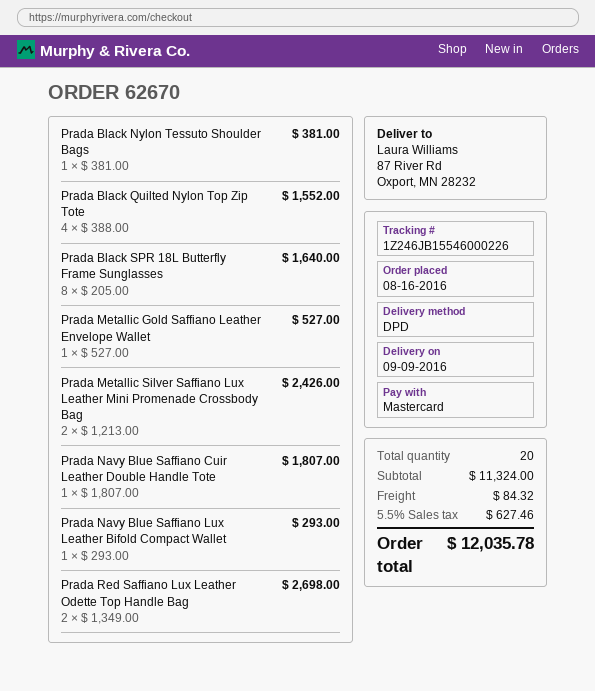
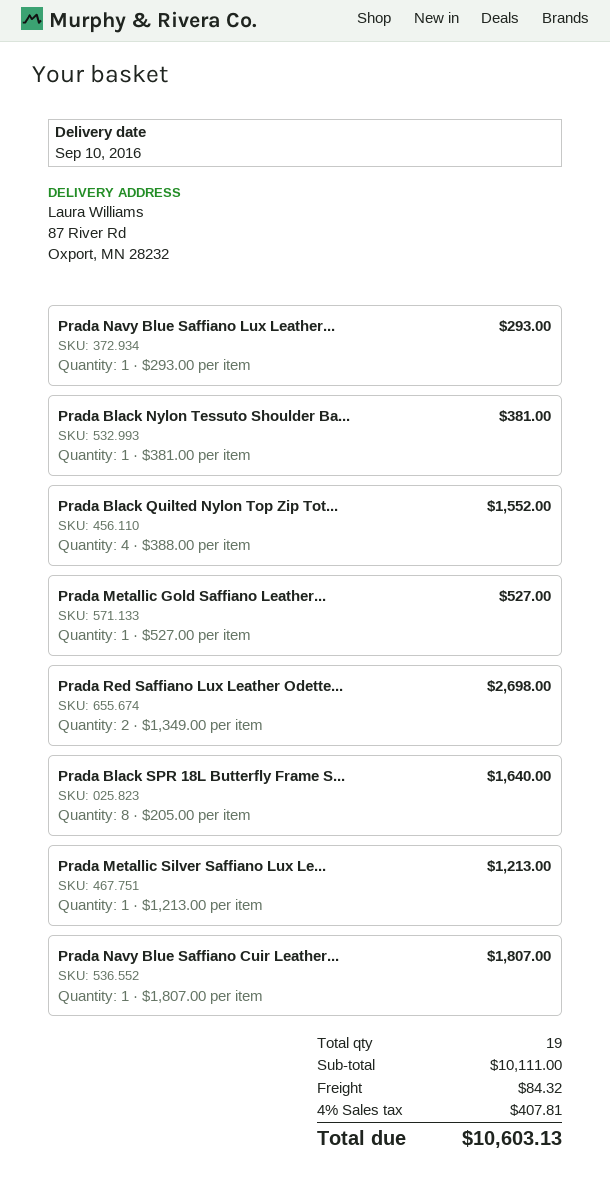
delivery date: 2016-09-09 -> 2016-09-10
Prada Metallic Silver Saffiano Lux Leather Mini Promenade Crossbody Bag: 2 x 1213.00 = 2426.00 -> 1 x 1213.00 = 1213.00
total quantity: 20 -> 19
subtotal: 11324.00 -> 10111.00
tax: 5.5% = 627.46 -> 4% = 407.81
total: 12035.78 -> 10603.13

